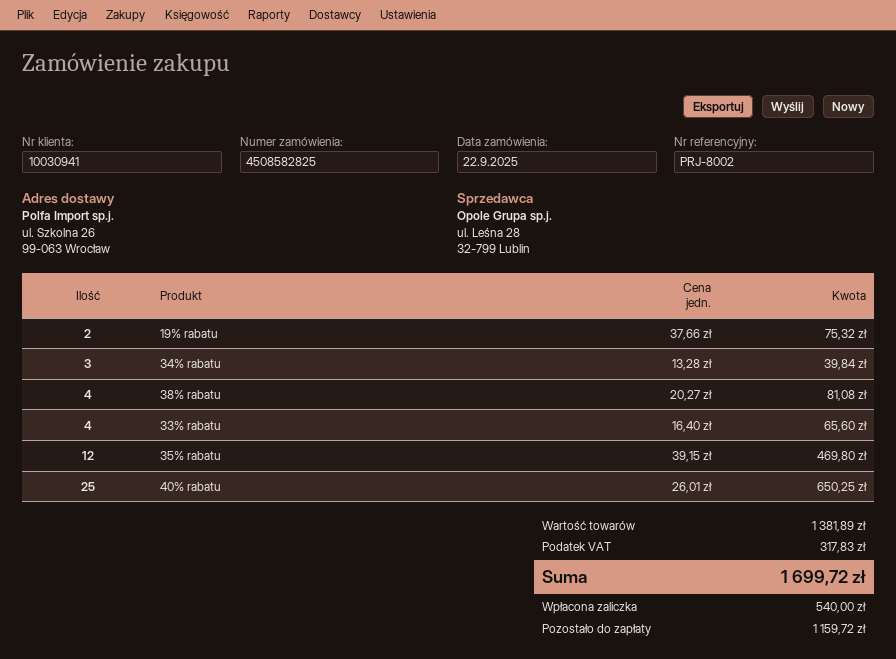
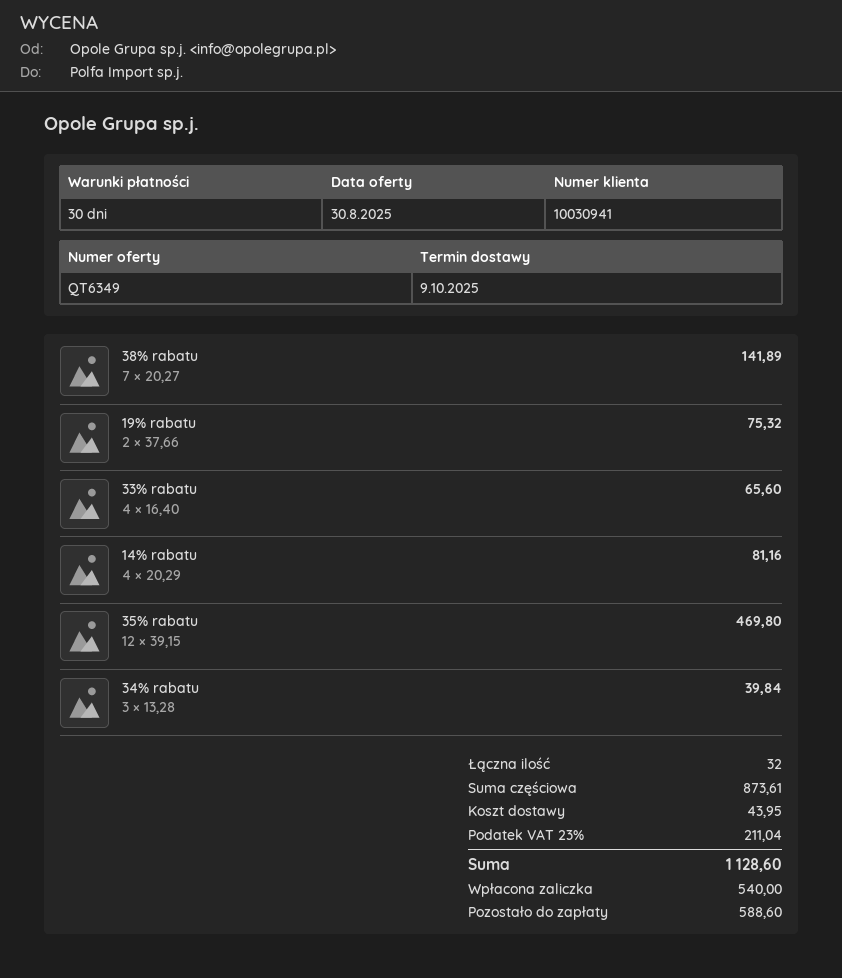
38% rabatu: 4 x 20.27 = 81.08 -> 7 x 20.27 = 141.89
40% rabatu: 25 x 26.01 = 650.25 -> none
14% rabatu: none -> 4 x 20.29 = 81.16
subtotal: 1381.89 -> 873.61
shipping: none -> 43.95
tax: 317.83 -> 211.04
total: 1699.72 -> 1128.60
balance: 1159.72 -> 588.60

